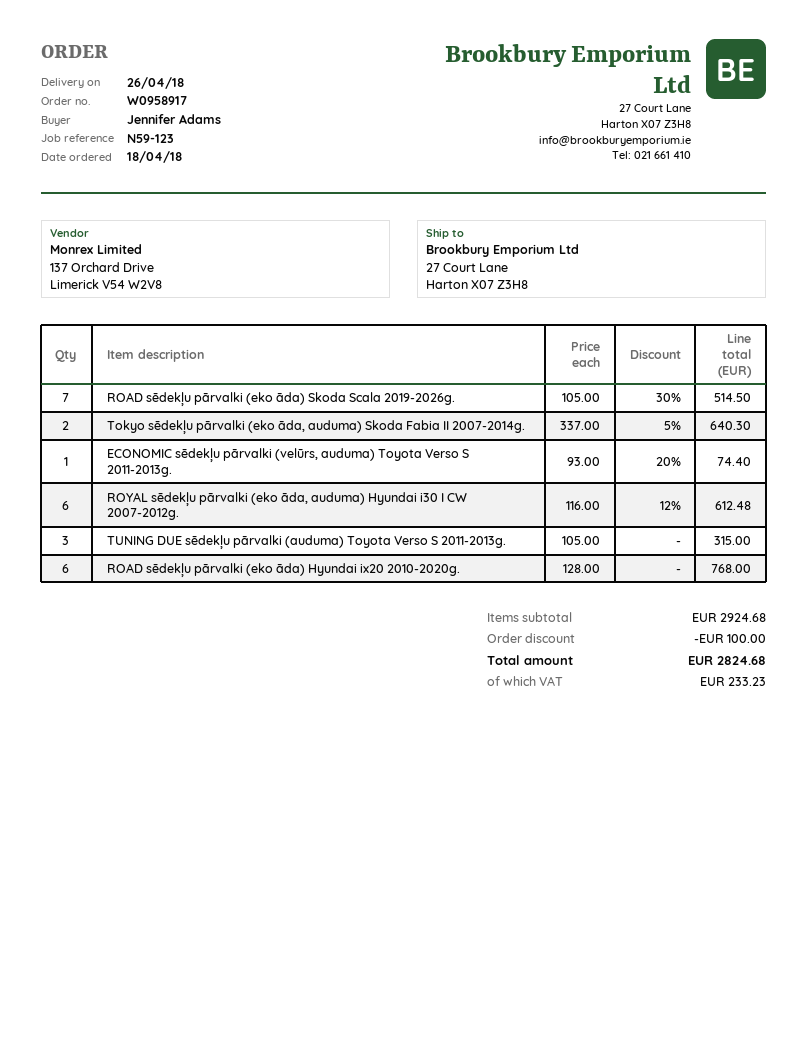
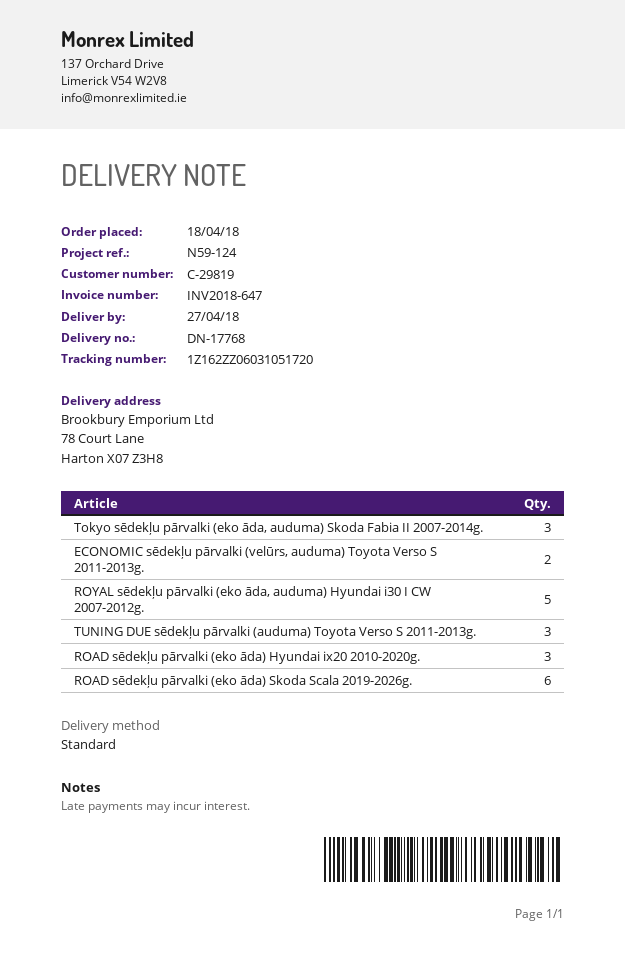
delivery date: 2018-04-26 -> 2018-04-27
reference: N59-123 -> N59-124
ship to: 27 Court Lane, Harton X07 Z3H8 -> 78 Court Lane, Harton X07 Z3H8
ROAD sēdekļu pārvalki (eko āda) Skoda Scala 2019-2026g.: 7 -> 6
Tokyo sēdekļu pārvalki (eko āda, auduma) Skoda Fabia II 2007-2014g.: 2 -> 3
ECONOMIC sēdekļu pārvalki (velūrs, auduma) Toyota Verso S 2011-2013g.: 1 -> 2
ROYAL sēdekļu pārvalki (eko āda, auduma) Hyundai i30 I CW 2007-2012g.: 6 -> 5
ROAD sēdekļu pārvalki (eko āda) Hyundai ix20 2010-2020g.: 6 -> 3

